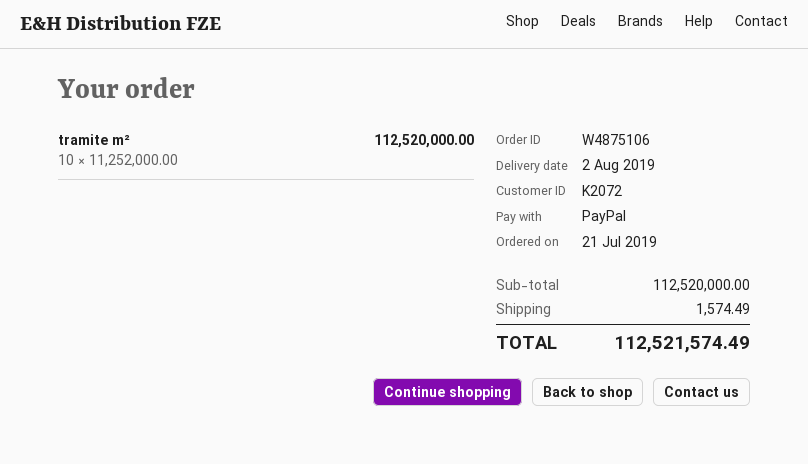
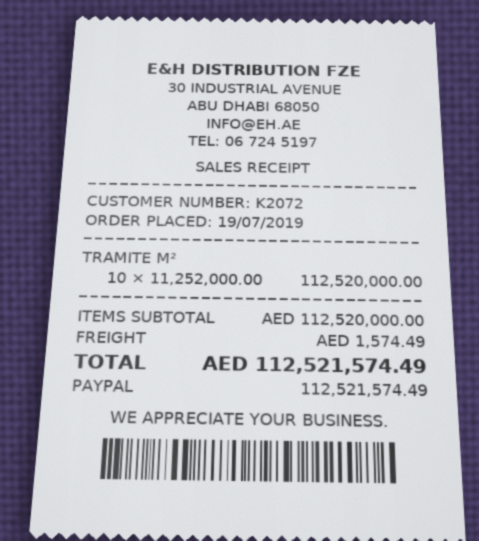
order date: 2019-07-21 -> 2019-07-19

